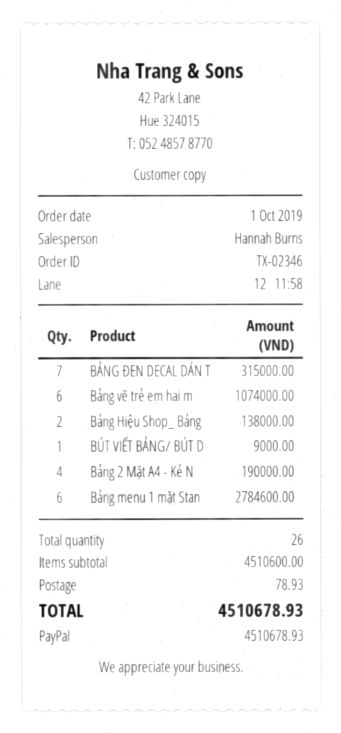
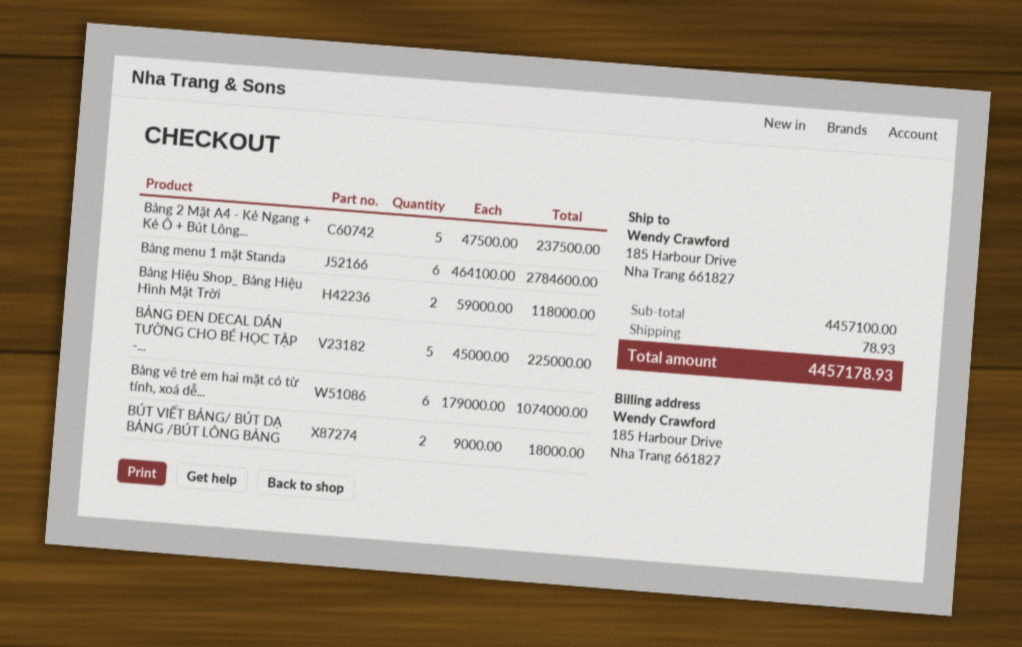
BẢNG ĐEN DECAL DÁN T: 7 for 315000.00 -> 5 for 225000.00
Bảng Hiệu Shop_ Bảng: 2 for 138000.00 -> 2 for 118000.00
BÚT VIẾT BẢNG/ BÚT D: 1 for 9000.00 -> 2 for 18000.00
Bảng 2 Mặt A4 - Kẻ N: 4 for 190000.00 -> 5 for 237500.00
subtotal: 4510600.00 -> 4457100.00
total: 4510678.93 -> 4457178.93

